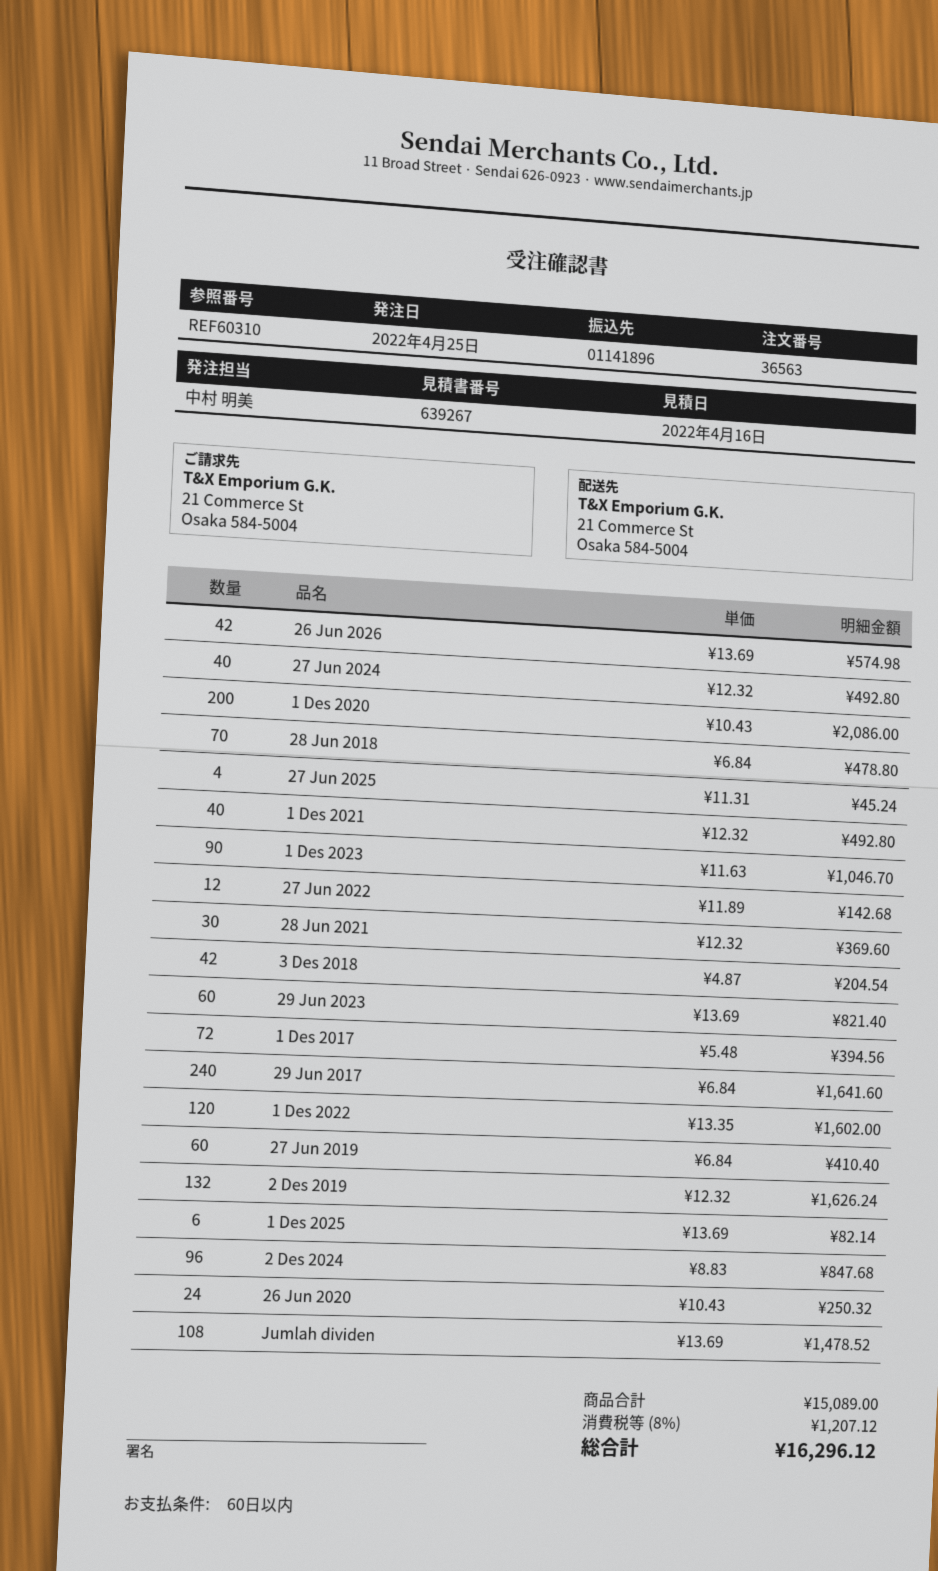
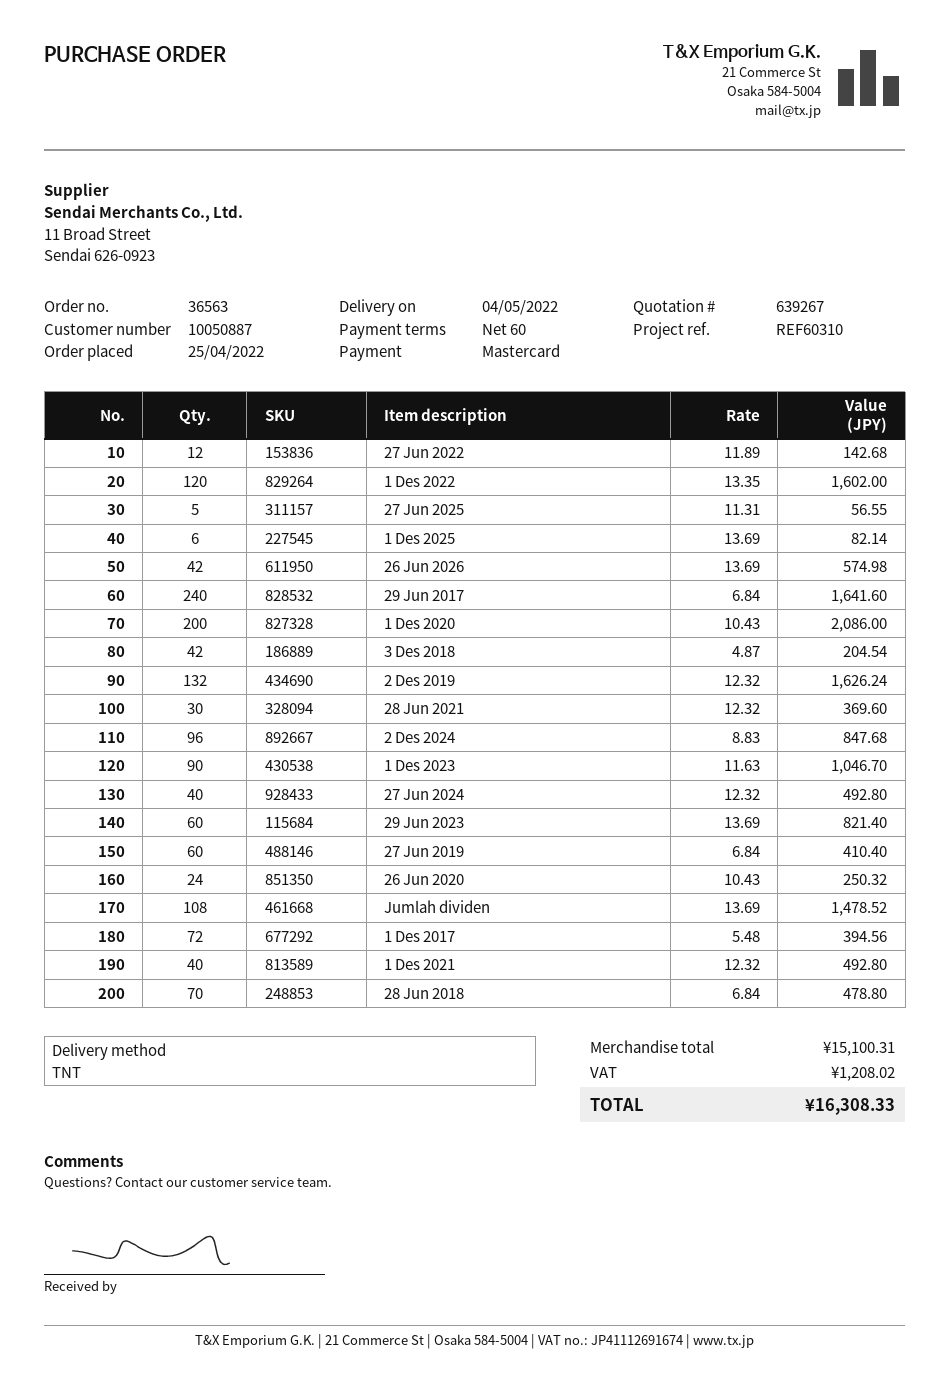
27 Jun 2025: 4 x 11.31 = 45.24 -> 5 x 11.31 = 56.55
subtotal: 15089.00 -> 15100.31
tax: 1207.12 -> 1208.02
total: 16296.12 -> 16308.33

